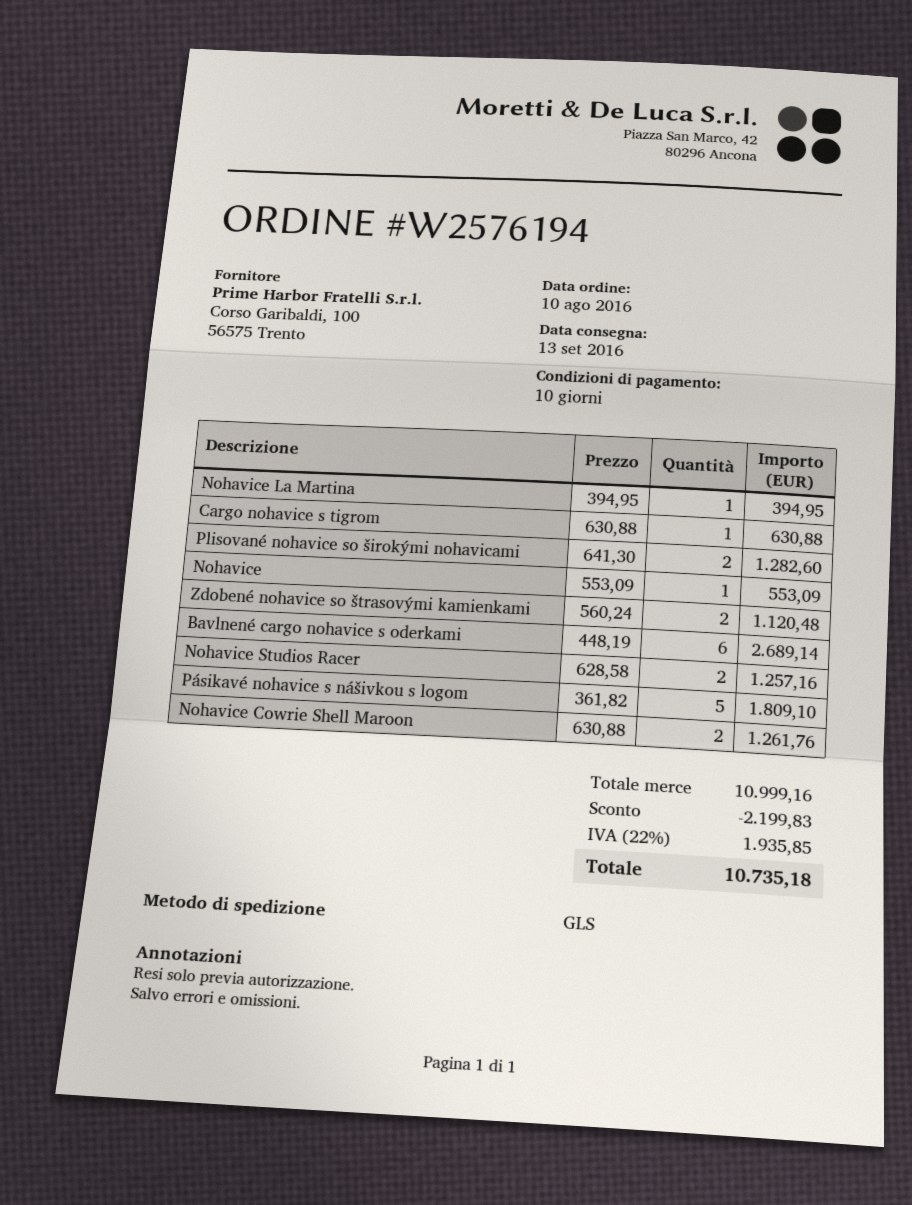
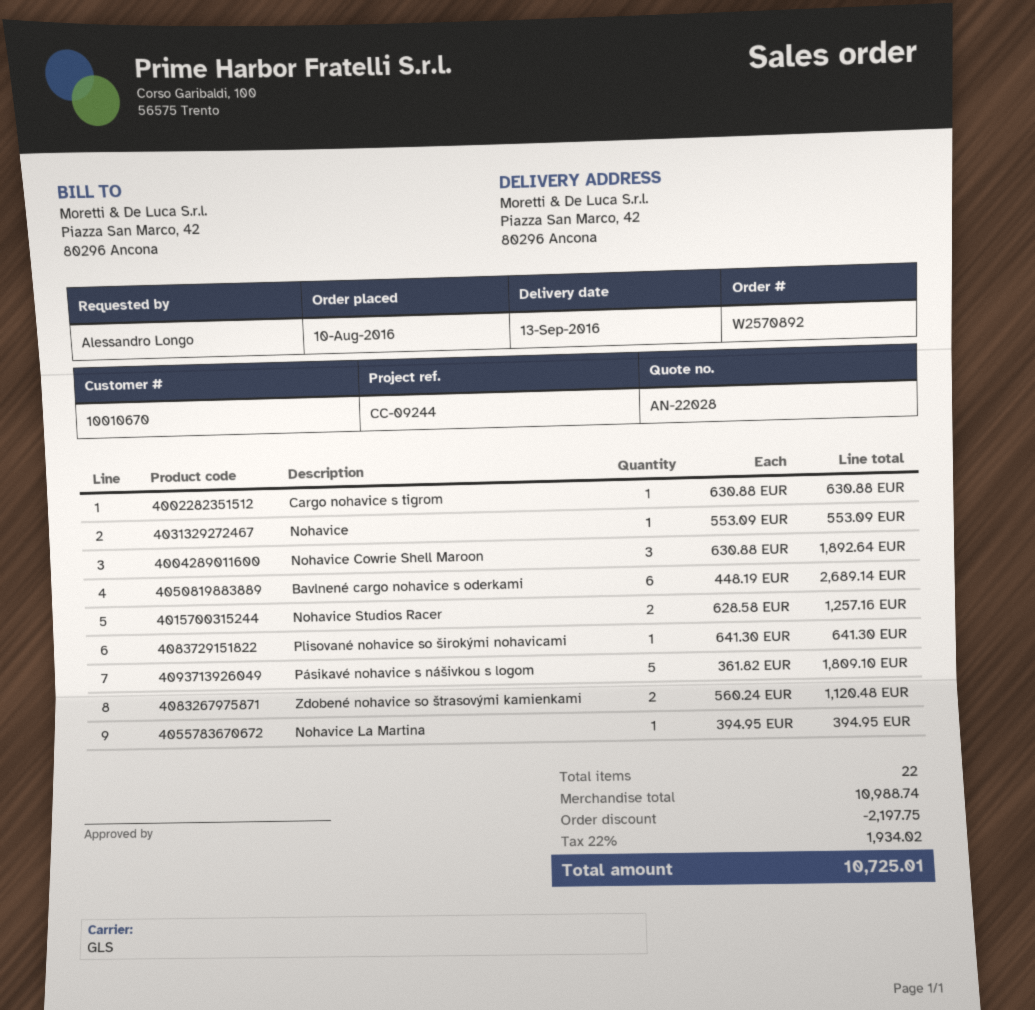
order number: W2576194 -> W2570892
Plisované nohavice so širokými nohavicami: 2 x 641.30 = 1282.60 -> 1 x 641.30 = 641.30
Nohavice Cowrie Shell Maroon: 2 x 630.88 = 1261.76 -> 3 x 630.88 = 1892.64
subtotal: 10999.16 -> 10988.74
discount: 2199.83 -> 2197.75
tax: 22% = 1935.85 -> 22% = 1934.02
total: 10735.18 -> 10725.01

